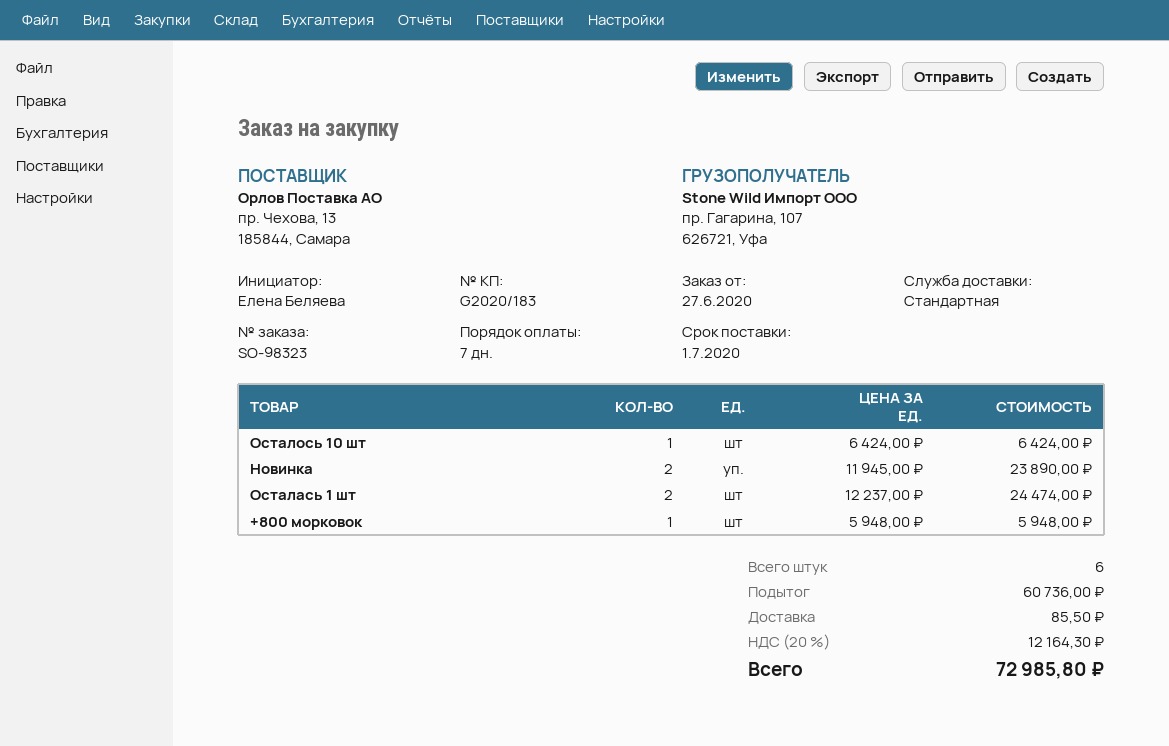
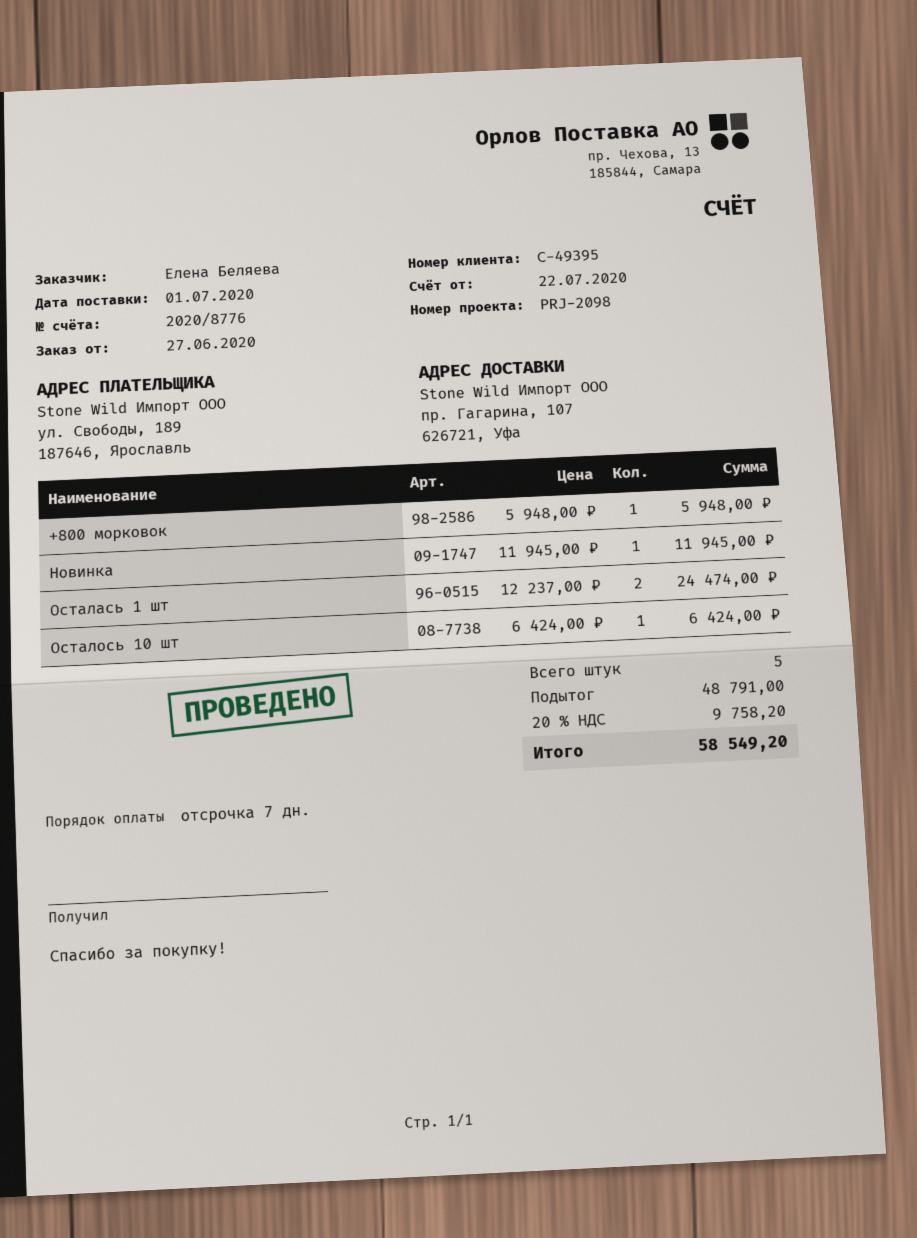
Новинка: 2 x 11945.00 = 23890.00 -> 1 x 11945.00 = 11945.00
total quantity: 6 -> 5
subtotal: 60736.00 -> 48791.00
shipping: 85.50 -> none
tax: 20% = 12164.30 -> 20% = 9758.20
total: 72985.80 -> 58549.20

